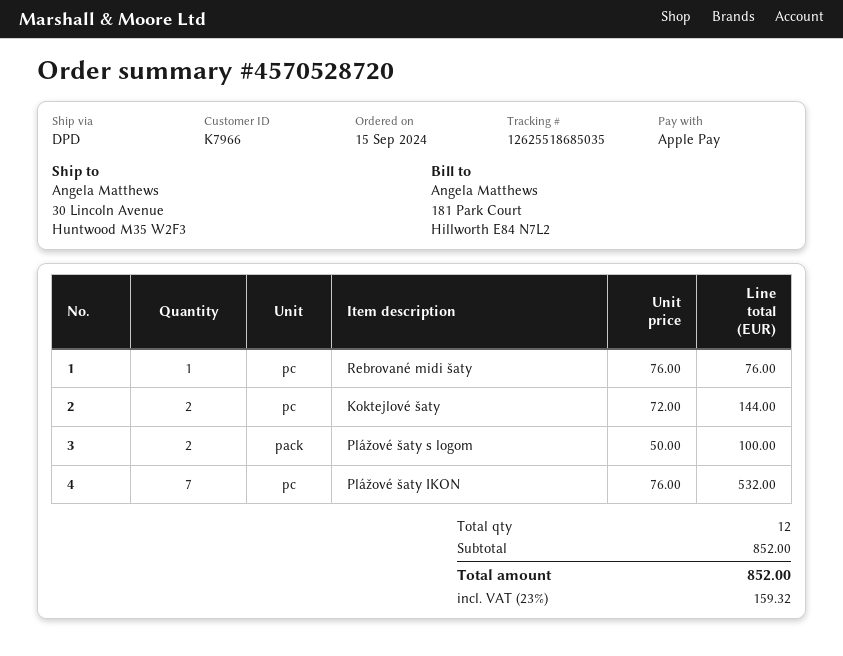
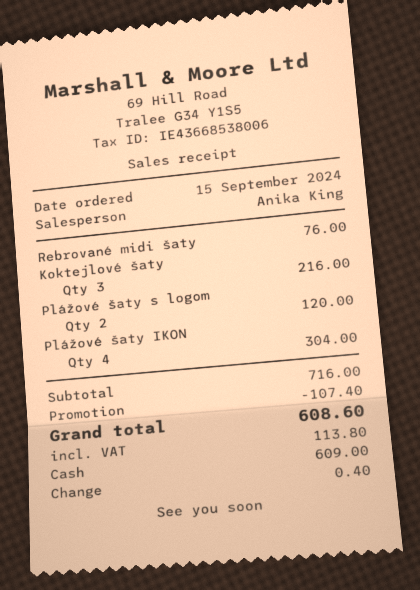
payment method: Apple Pay -> cash
Koktejlové šaty: 2 for 144.00 -> 3 for 216.00
Plážové šaty s logom: 2 for 100.00 -> 2 for 120.00
Plážové šaty IKON: 7 for 532.00 -> 4 for 304.00
subtotal: 852.00 -> 716.00
discount: none -> 107.40
tax: 159.32 -> 113.80
total: 852.00 -> 608.60

